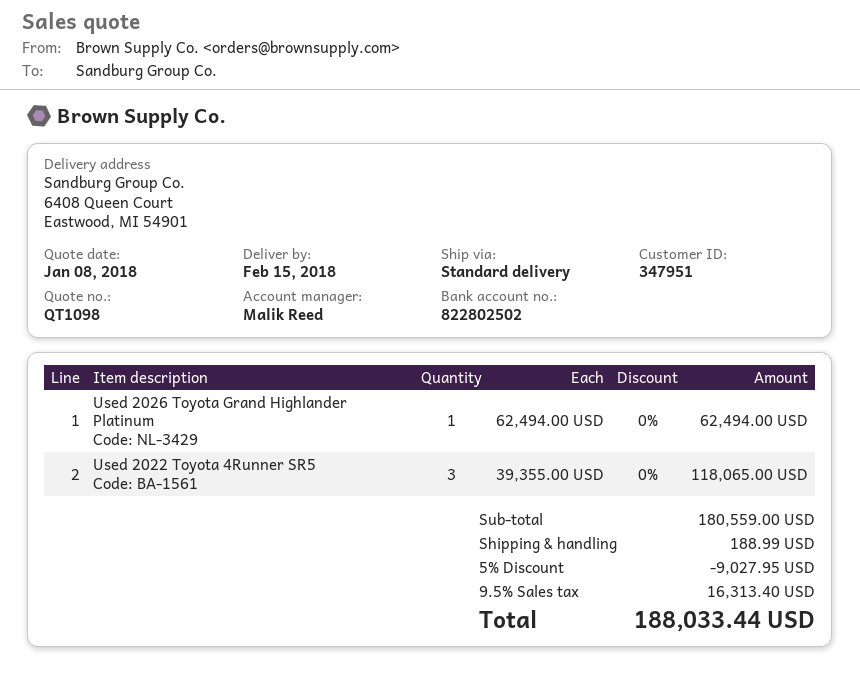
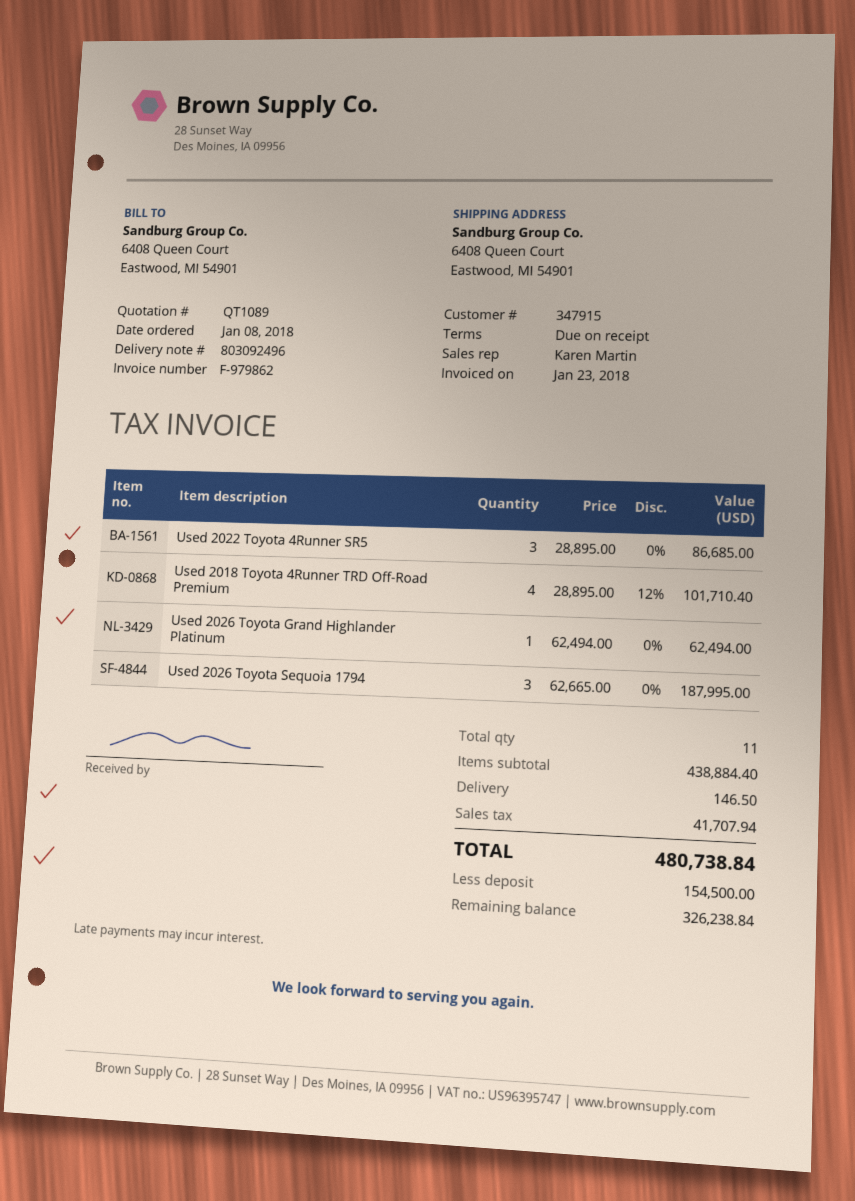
quote number: QT1098 -> QT1089
customer number: 347951 -> 347915
sales rep: Malik Reed -> Karen Martin
Used 2022 Toyota 4Runner SR5: 3 x 39355.00 = 118065.00 -> 3 x 28895.00 = 86685.00
Used 2018 Toyota 4Runner TRD Off-Road Premium: none -> 4 x 28895.00 - 12% = 101710.40
Used 2026 Toyota Sequoia 1794: none -> 3 x 62665.00 = 187995.00
subtotal: 180559.00 -> 438884.40
discount: 5% = 9027.95 -> none
shipping: 188.99 -> 146.50
tax: 16313.40 -> 41707.94
total: 188033.44 -> 480738.84

